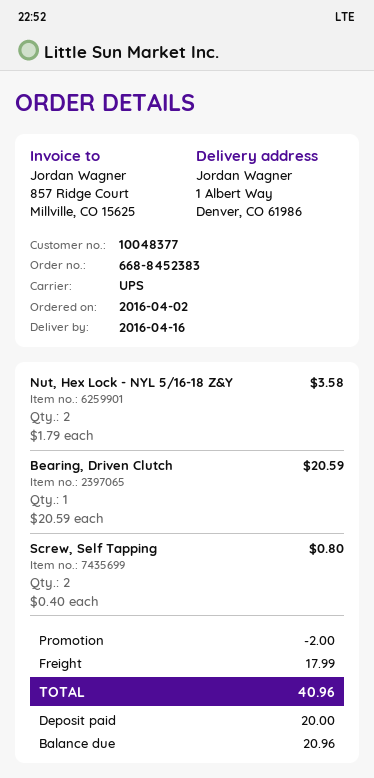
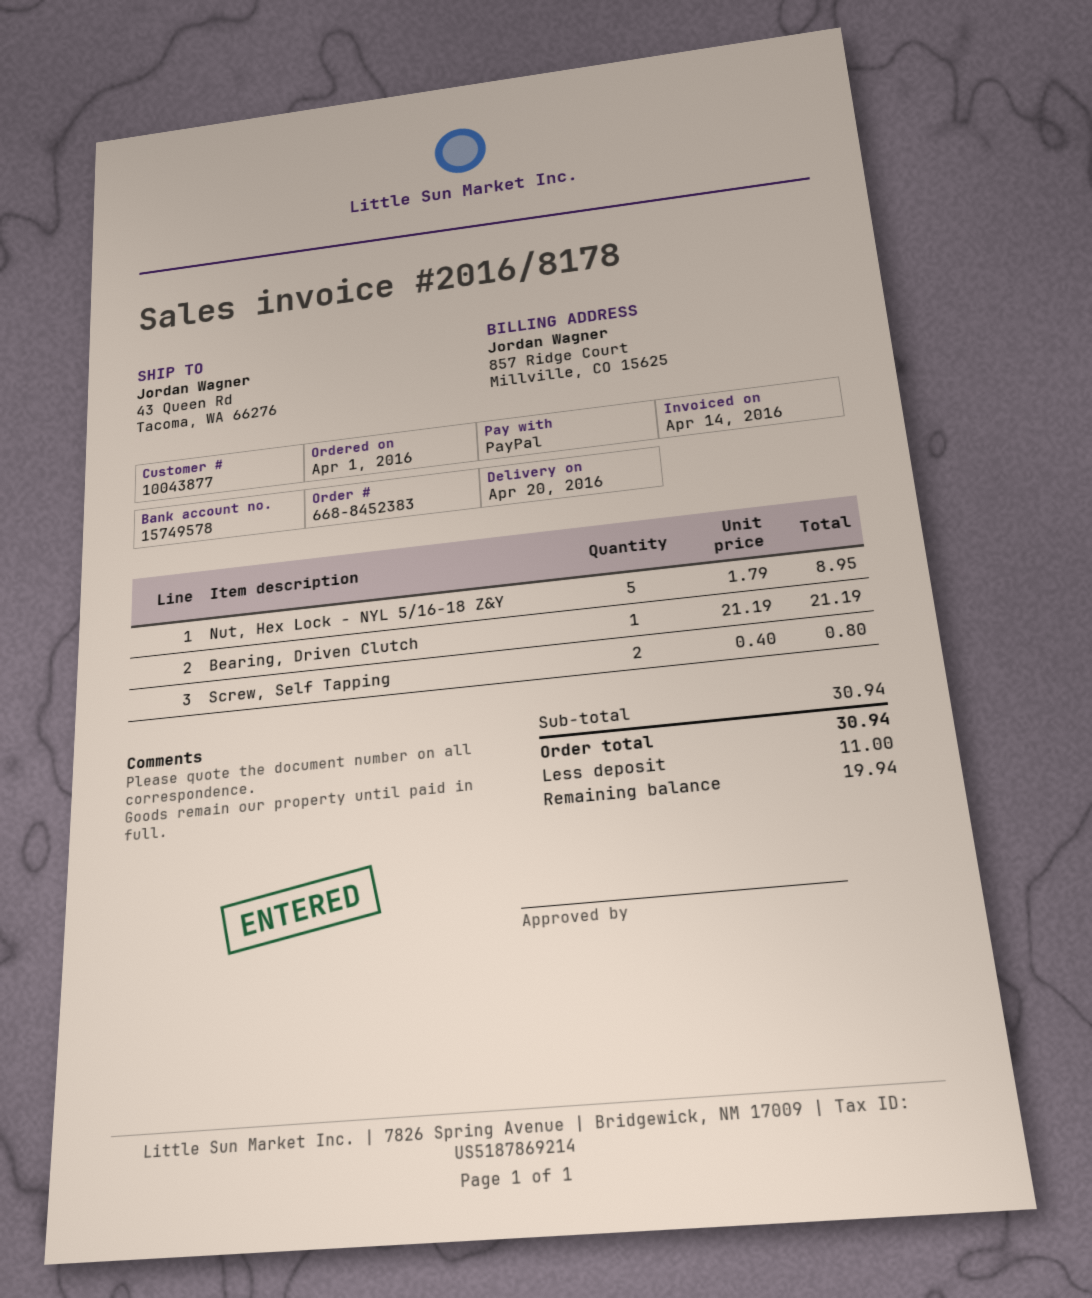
order date: 2016-04-02 -> 2016-04-01
delivery date: 2016-04-16 -> 2016-04-20
customer number: 10048377 -> 10043877
ship to: 1 Albert Way, Denver, CO 61986 -> 43 Queen Rd, Tacoma, WA 66276
Nut, Hex Lock - NYL 5/16-18 Z&Y: 2 x 1.79 = 3.58 -> 5 x 1.79 = 8.95
Bearing, Driven Clutch: 1 x 20.59 = 20.59 -> 1 x 21.19 = 21.19
discount: 2.00 -> none
shipping: 17.99 -> none
total: 40.96 -> 30.94
deposit: 20.00 -> 11.00
balance: 20.96 -> 19.94

